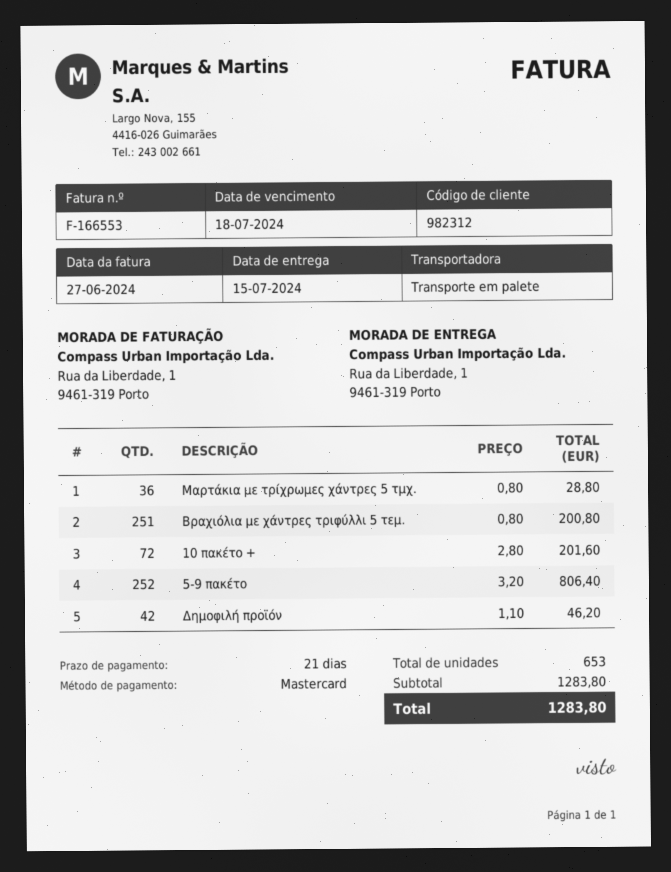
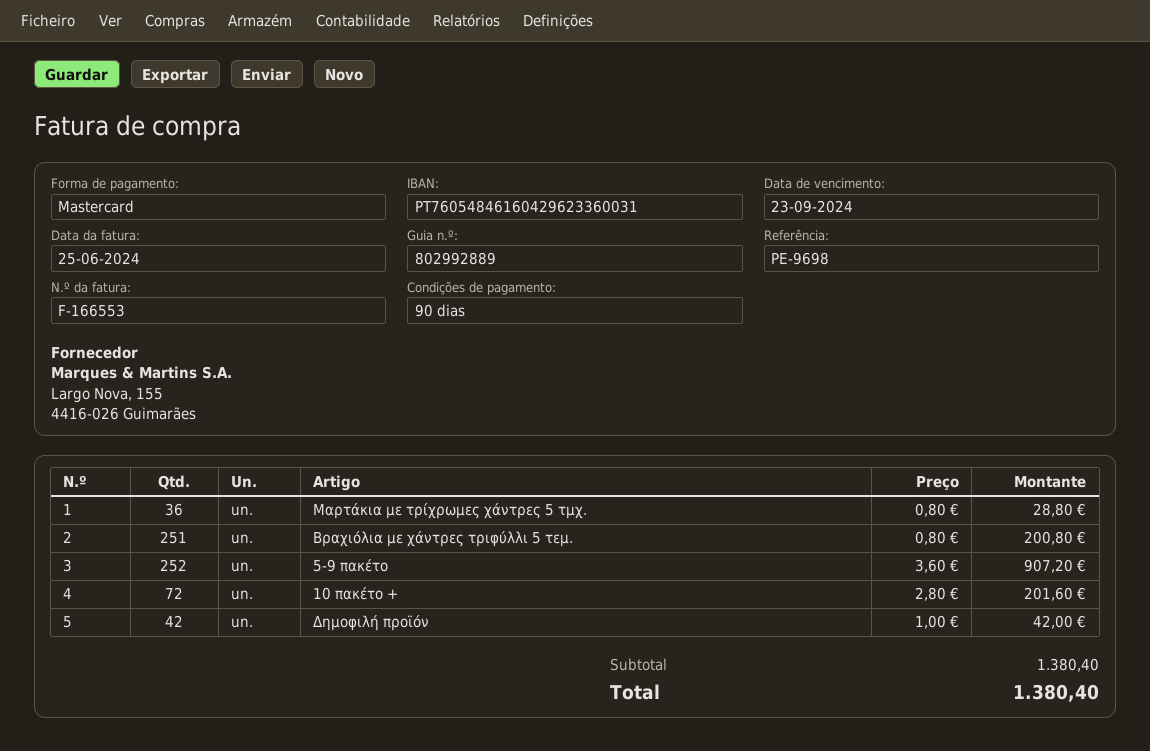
invoice date: 2024-06-27 -> 2024-06-25
payment terms: 21 days -> 90 days
due date: 2024-07-18 -> 2024-09-23
5-9 πακέτο: 252 x 3.20 = 806.40 -> 252 x 3.60 = 907.20
Δημοφιλή προϊόν: 42 x 1.10 = 46.20 -> 42 x 1.00 = 42.00
subtotal: 1283.80 -> 1380.40
total: 1283.80 -> 1380.40

